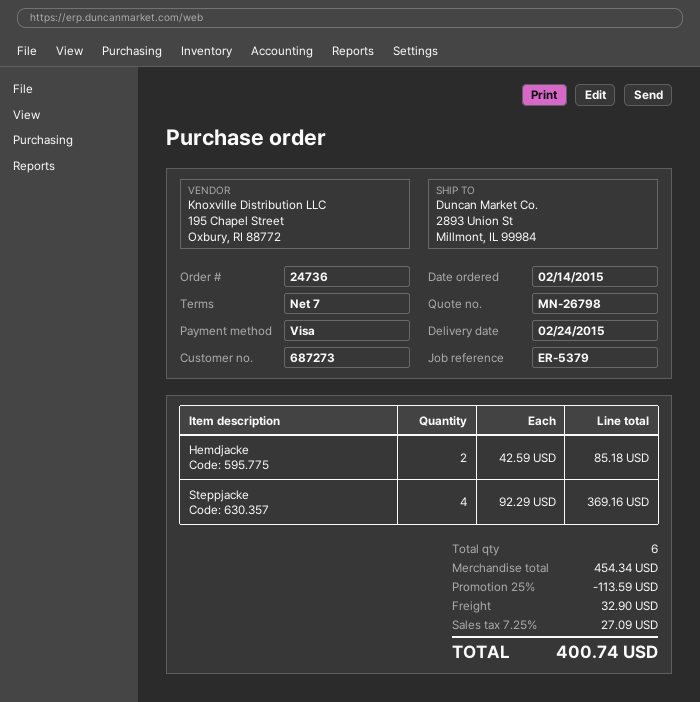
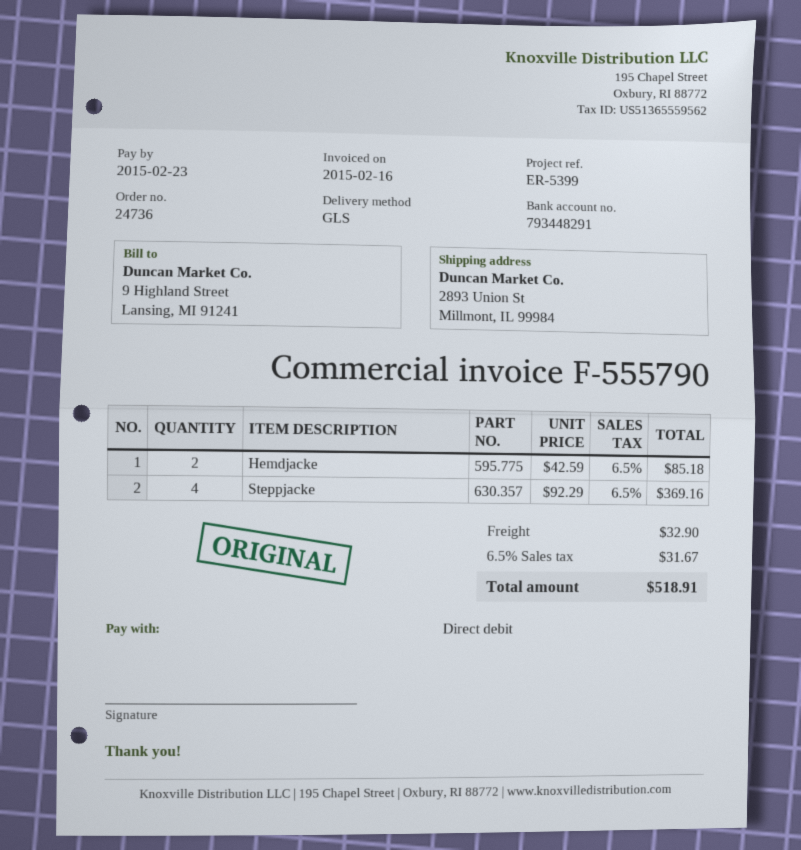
reference: ER-5379 -> ER-5399
payment method: Visa -> direct debit
discount: 25% = 113.59 -> none
tax: 7.25% = 27.09 -> 6.5% = 31.67
total: 400.74 -> 518.91

